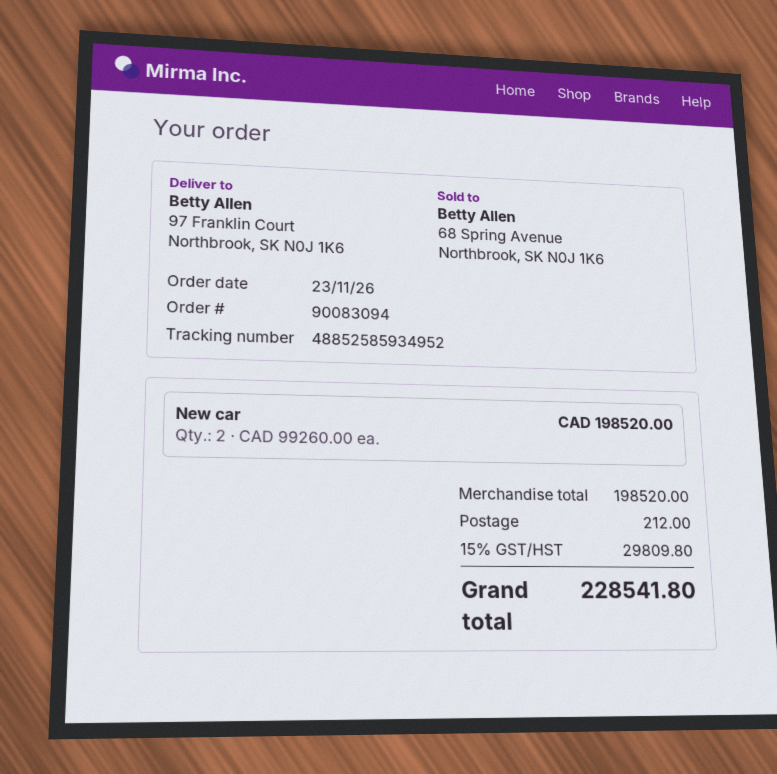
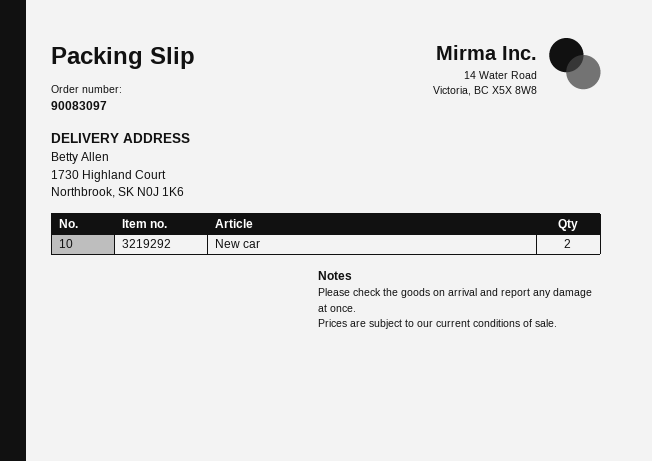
order number: 90083094 -> 90083097
ship to: 97 Franklin Court, Northbrook, SK N0J 1K6 -> 1730 Highland Court, Northbrook, SK N0J 1K6

